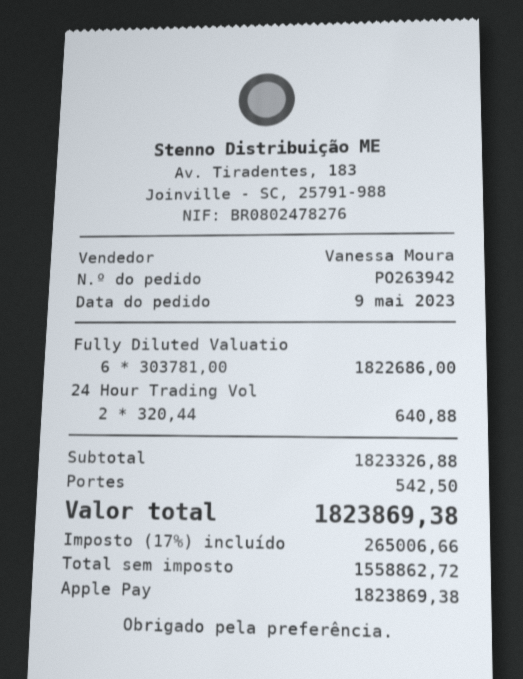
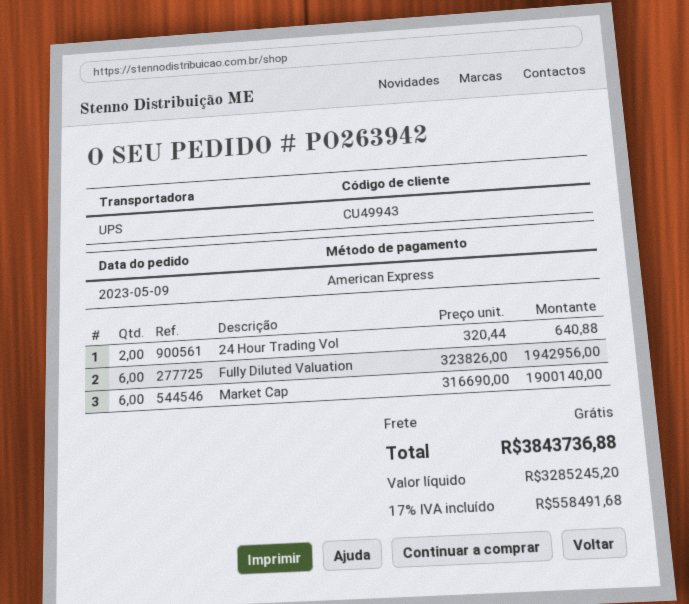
payment method: Apple Pay -> American Express
Fully Diluted Valuatio: 6 x 303781.00 = 1822686.00 -> 6 x 323826.00 = 1942956.00
Market Cap: none -> 6 x 316690.00 = 1900140.00
shipping: 542.50 -> 0.00
net: 1558862.72 -> 3285245.20
tax: 17% = 265006.66 -> 17% = 558491.68
total: 1823869.38 -> 3843736.88

